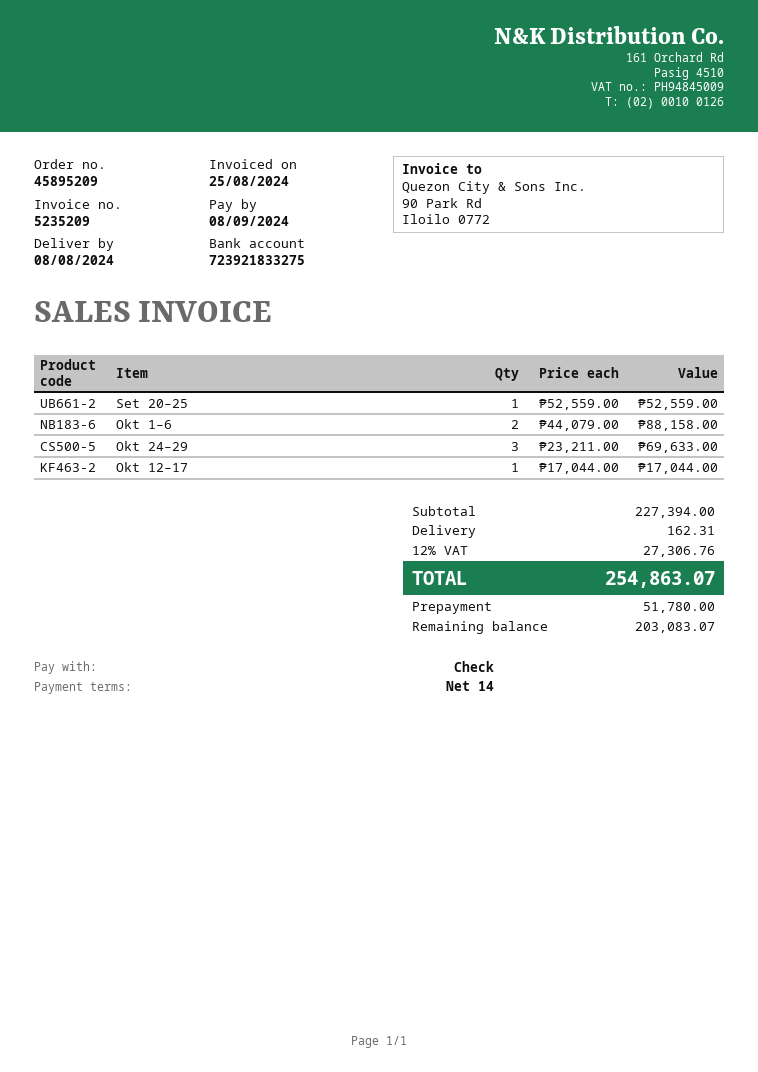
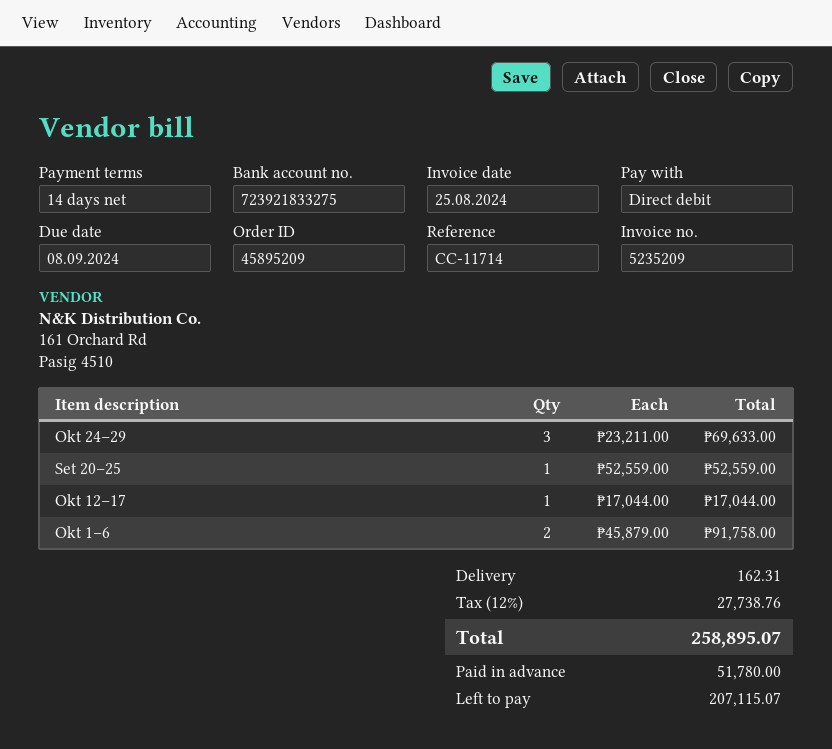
payment method: cheque -> direct debit
Okt 1–6: 2 x 44079.00 = 88158.00 -> 2 x 45879.00 = 91758.00
tax: 12% = 27306.76 -> 12% = 27738.76
total: 254863.07 -> 258895.07
balance: 203083.07 -> 207115.07

